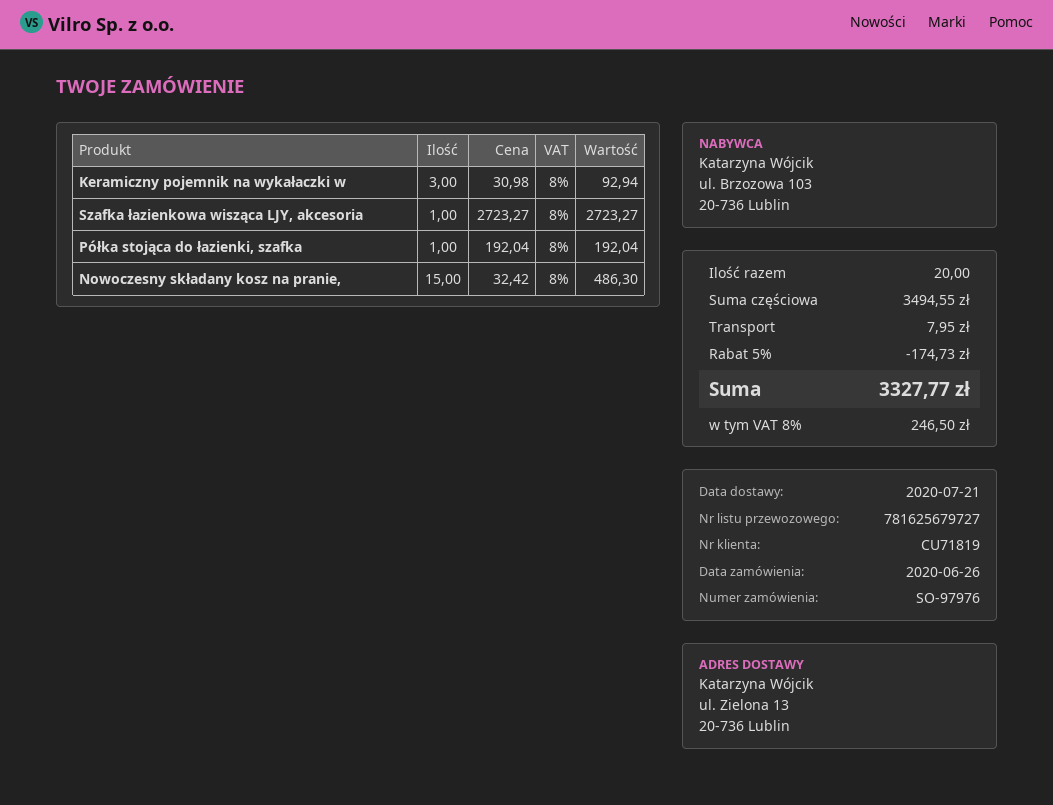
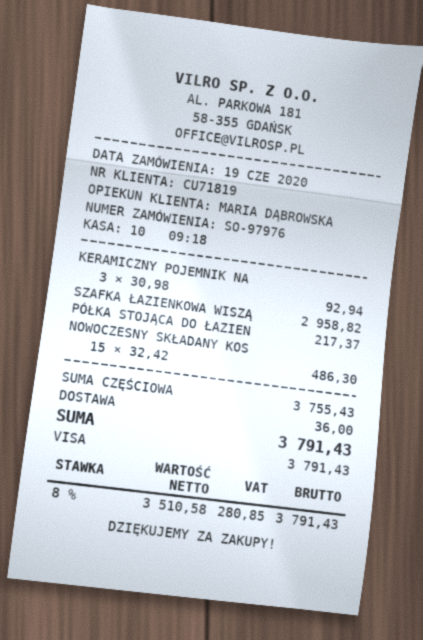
order date: 2020-06-26 -> 2020-06-19
Szafka łazienkowa wisząca LJY, akcesoria: 1 x 2723.27 = 2723.27 -> 1 x 2958.82 = 2958.82
Półka stojąca do łazienki, szafka: 1 x 192.04 = 192.04 -> 1 x 217.37 = 217.37
subtotal: 3494.55 -> 3755.43
discount: 5% = 174.73 -> none
shipping: 7.95 -> 36.00
tax: 8% = 246.50 -> 8% = 280.85
total: 3327.77 -> 3791.43

